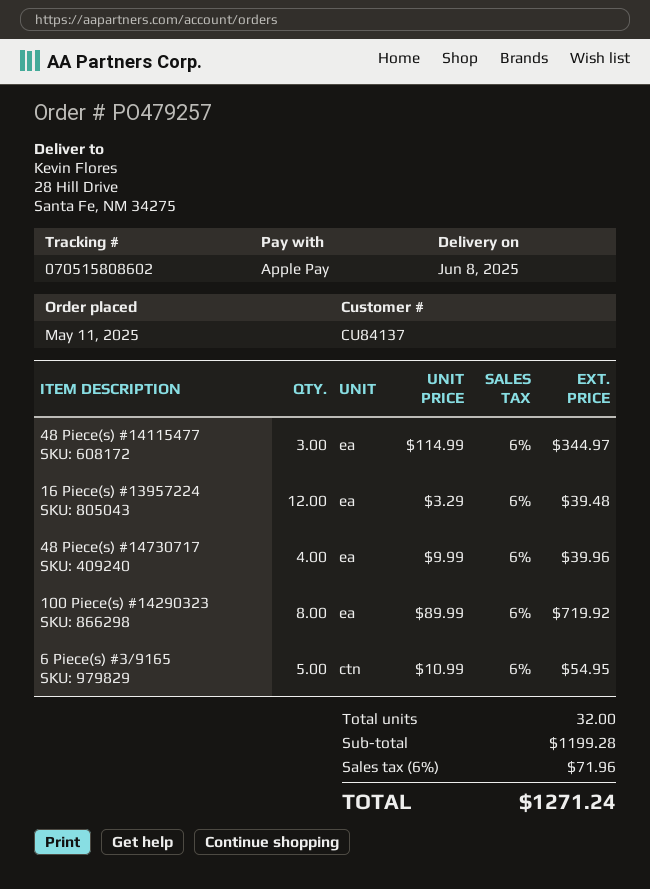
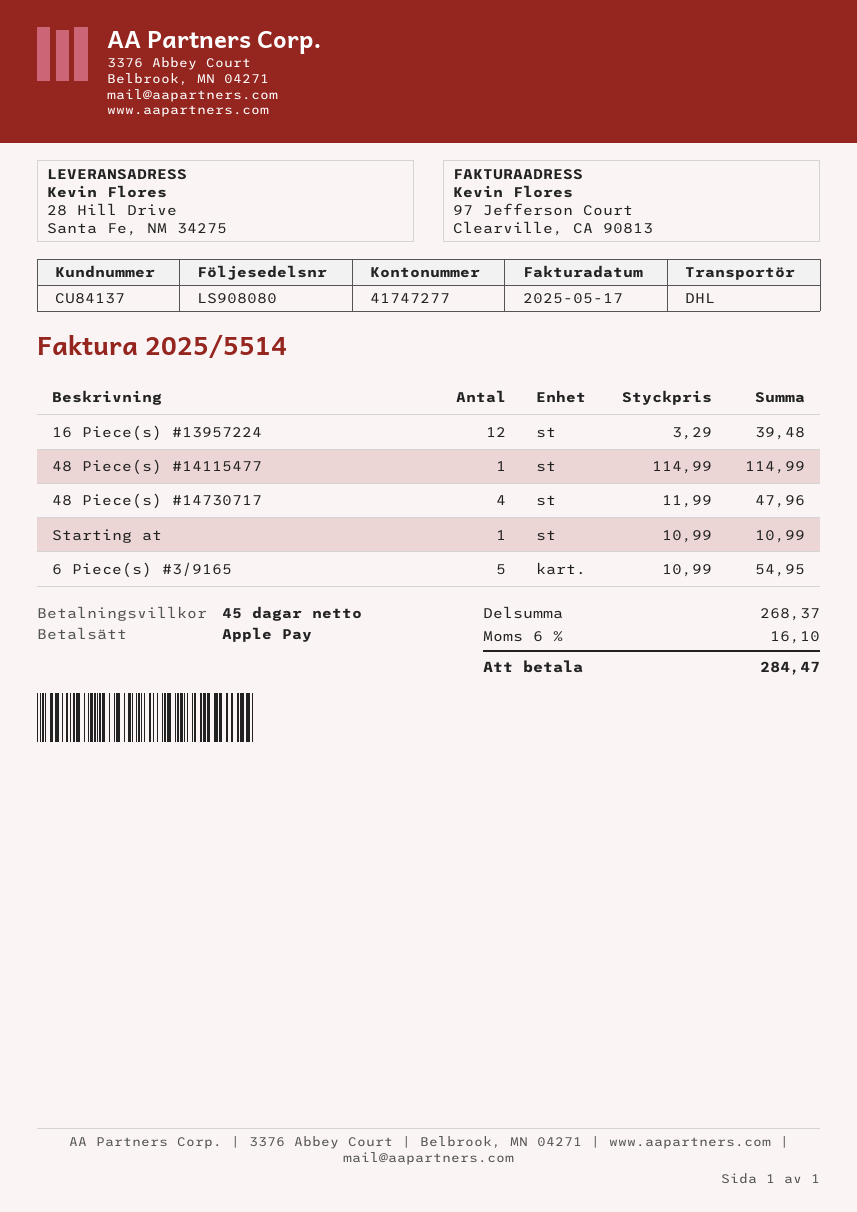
48 Piece(s) #14115477: 3 x 114.99 = 344.97 -> 1 x 114.99 = 114.99
48 Piece(s) #14730717: 4 x 9.99 = 39.96 -> 4 x 11.99 = 47.96
100 Piece(s) #14290323: 8 x 89.99 = 719.92 -> none
Starting at: none -> 1 x 10.99 = 10.99
subtotal: 1199.28 -> 268.37
tax: 6% = 71.96 -> 6% = 16.10
total: 1271.24 -> 284.47

